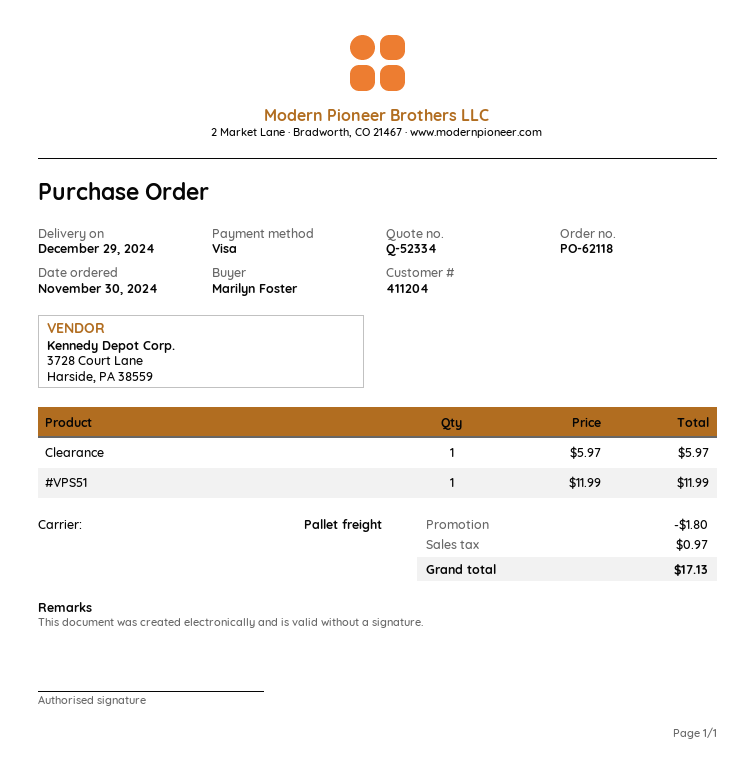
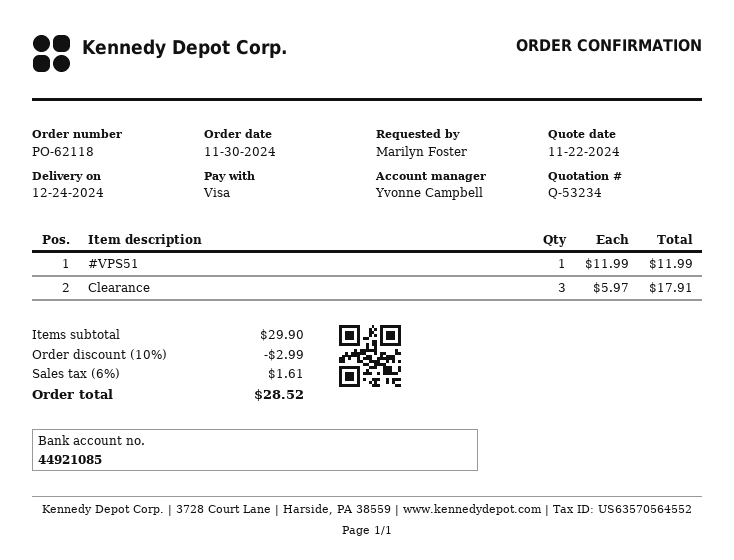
quote number: Q-52334 -> Q-53234
delivery date: 2024-12-29 -> 2024-12-24
Clearance: 1 x 5.97 = 5.97 -> 3 x 5.97 = 17.91
discount: 1.80 -> 2.99
tax: 0.97 -> 1.61
total: 17.13 -> 28.52

